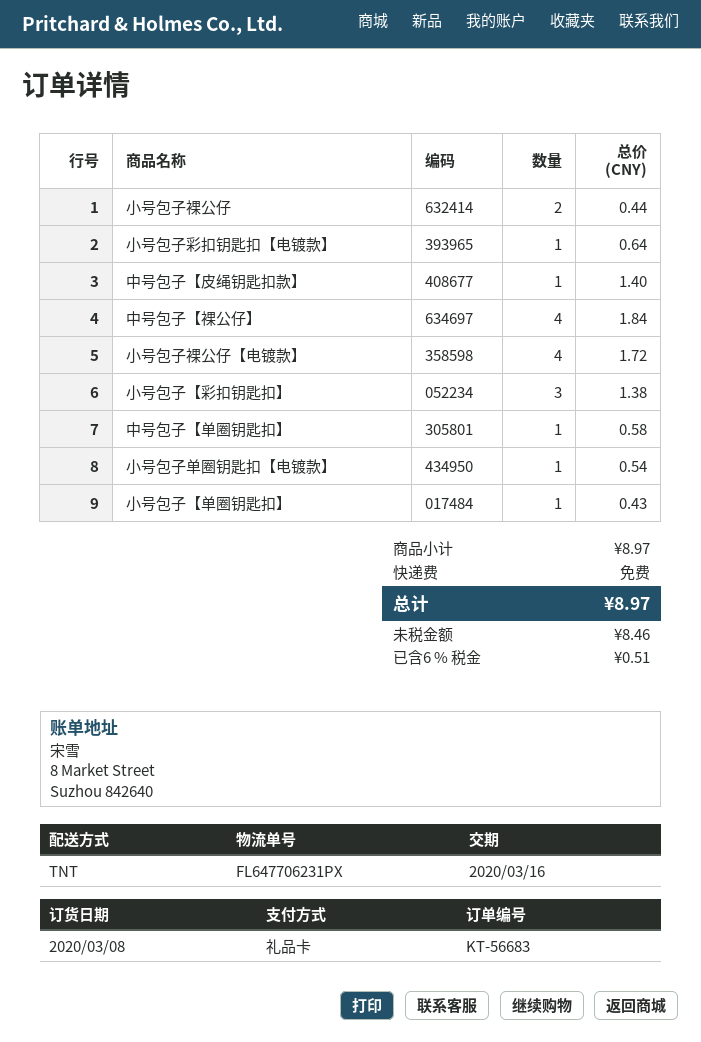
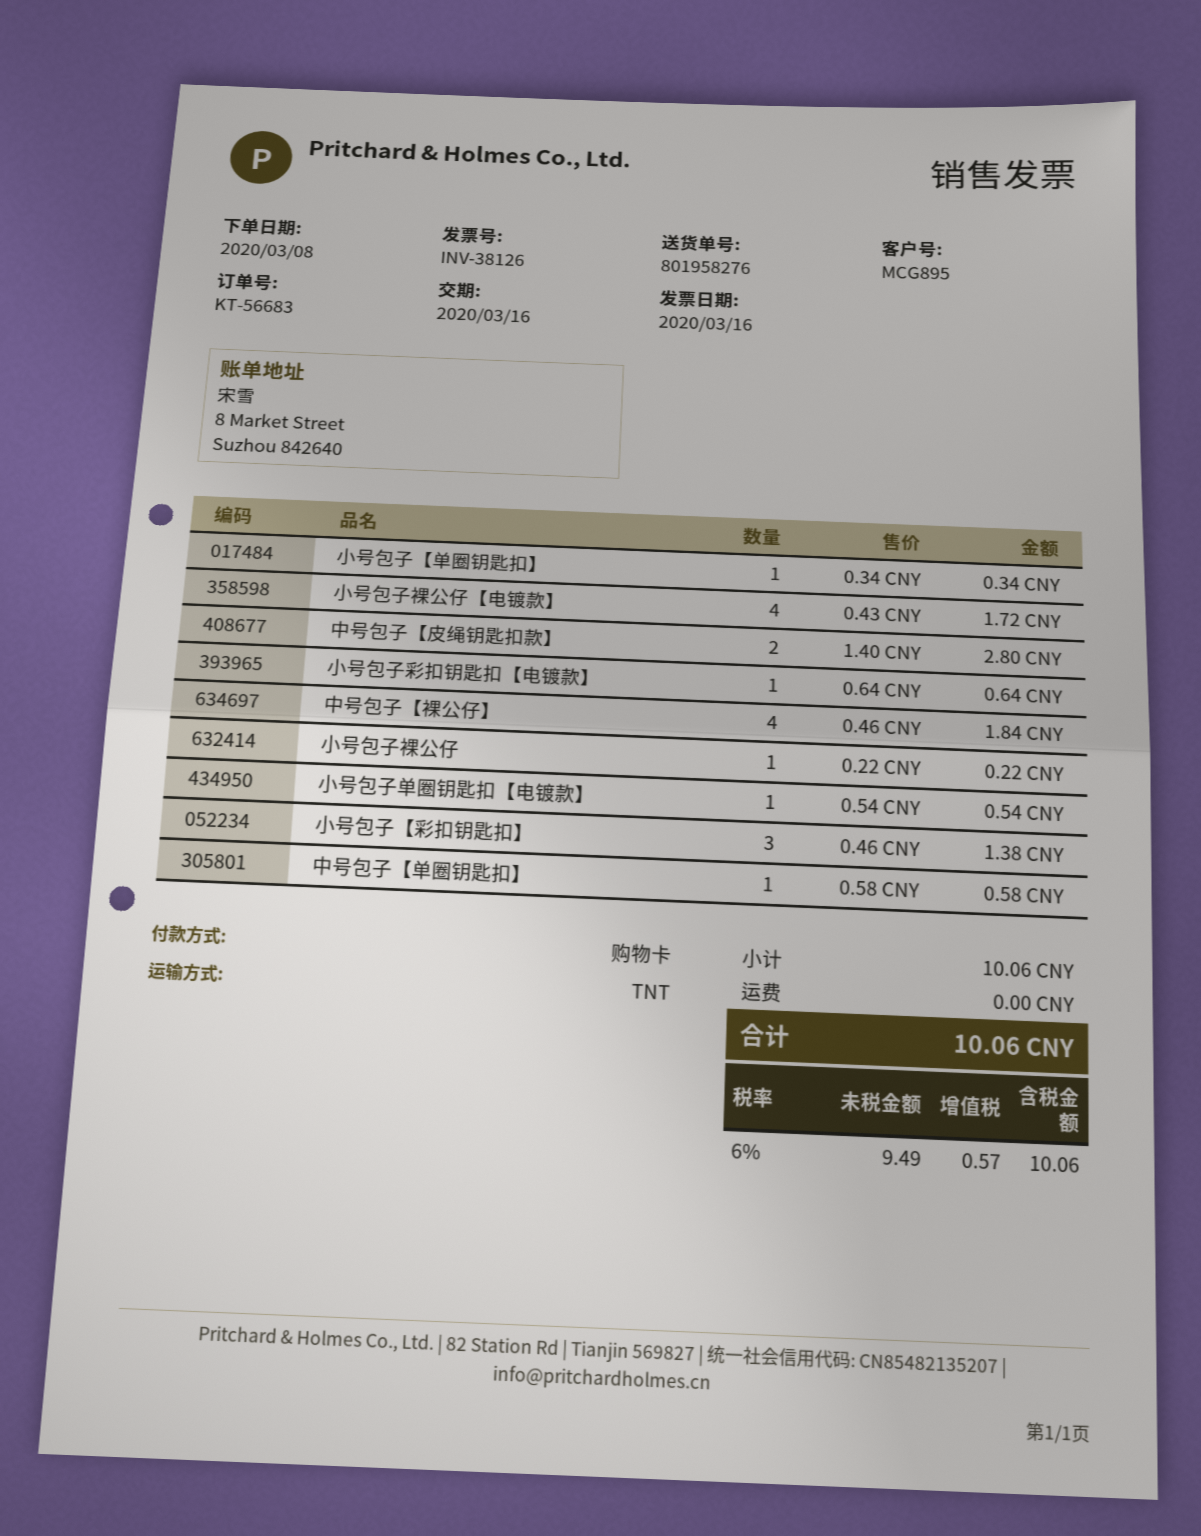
小号包子裸公仔: 2 for 0.44 -> 1 for 0.22
中号包子【皮绳钥匙扣款】: 1 for 1.40 -> 2 for 2.80
小号包子【单圈钥匙扣】: 1 for 0.43 -> 1 for 0.34
subtotal: 8.97 -> 10.06
net: 8.46 -> 9.49
tax: 6% = 0.51 -> 6% = 0.57
total: 8.97 -> 10.06

